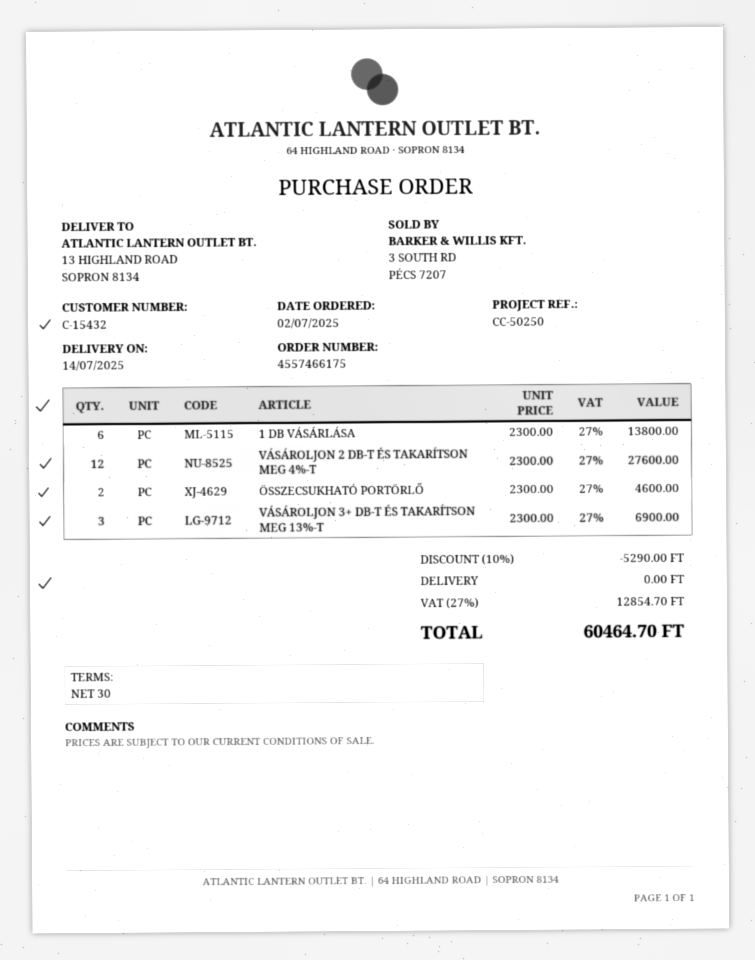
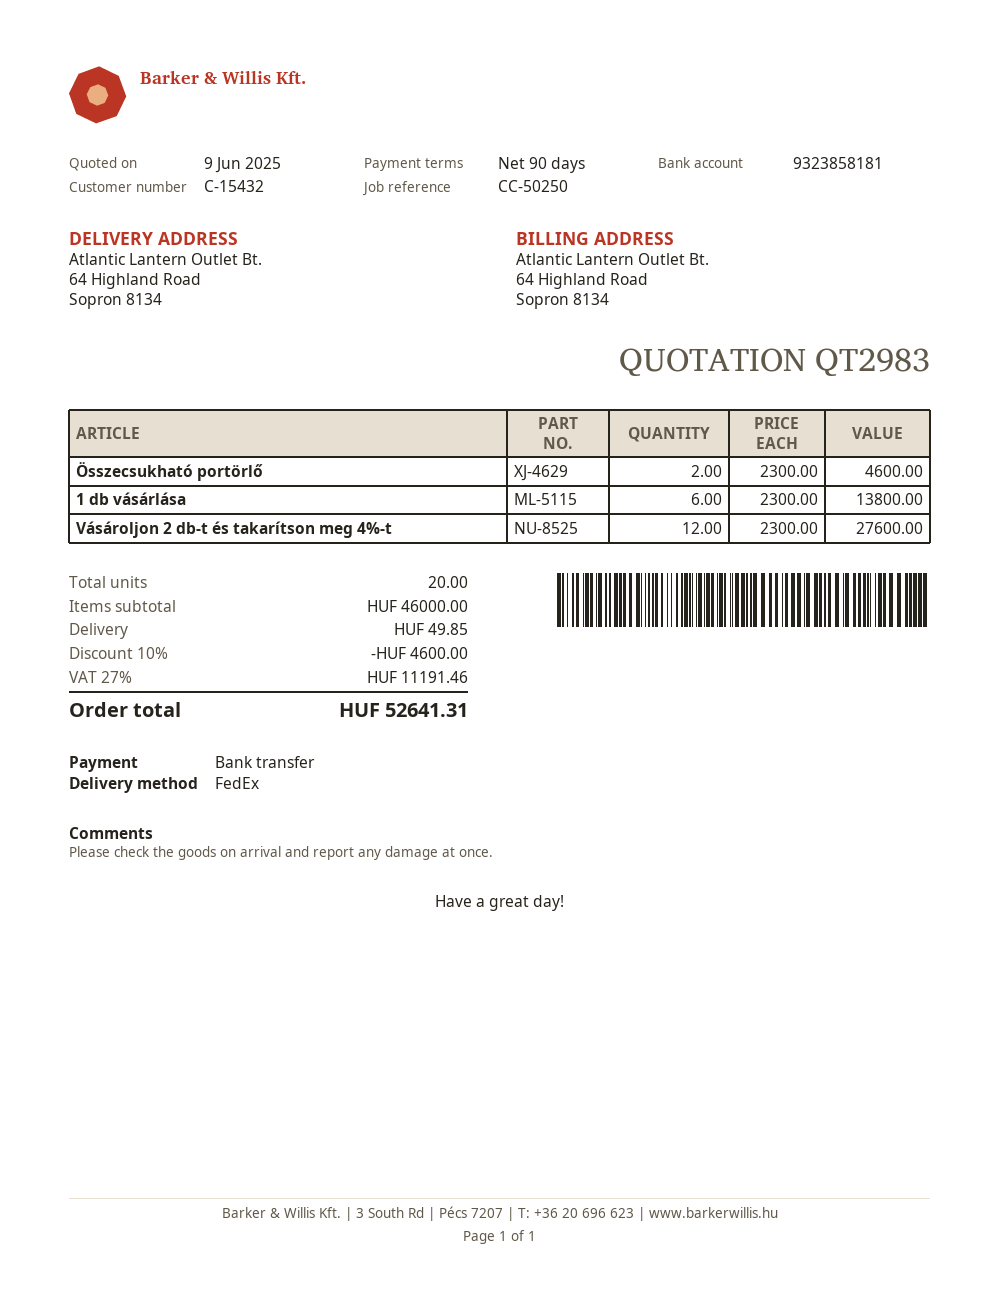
payment terms: 30 days -> 90 days
ship to: 13 HIGHLAND ROAD, SOPRON 8134 -> 64 Highland Road, Sopron 8134
VÁSÁROLJON 3+ DB-T ÉS TAKARÍTSON MEG 13%-T: 3 x 2300.00 = 6900.00 -> none
discount: 10% = 5290.00 -> 10% = 4600.00
shipping: 0.00 -> 49.85
tax: 27% = 12854.70 -> 27% = 11191.46
total: 60464.70 -> 52641.31

